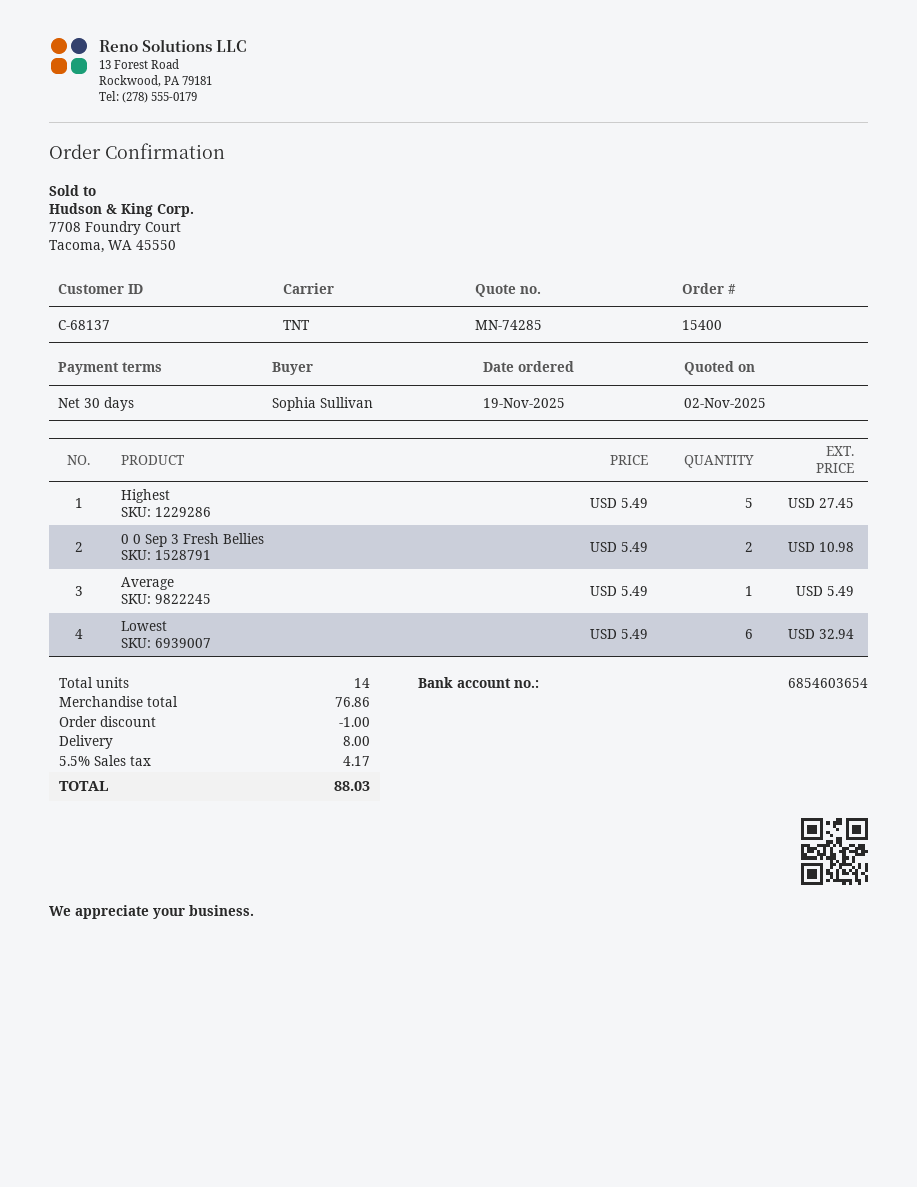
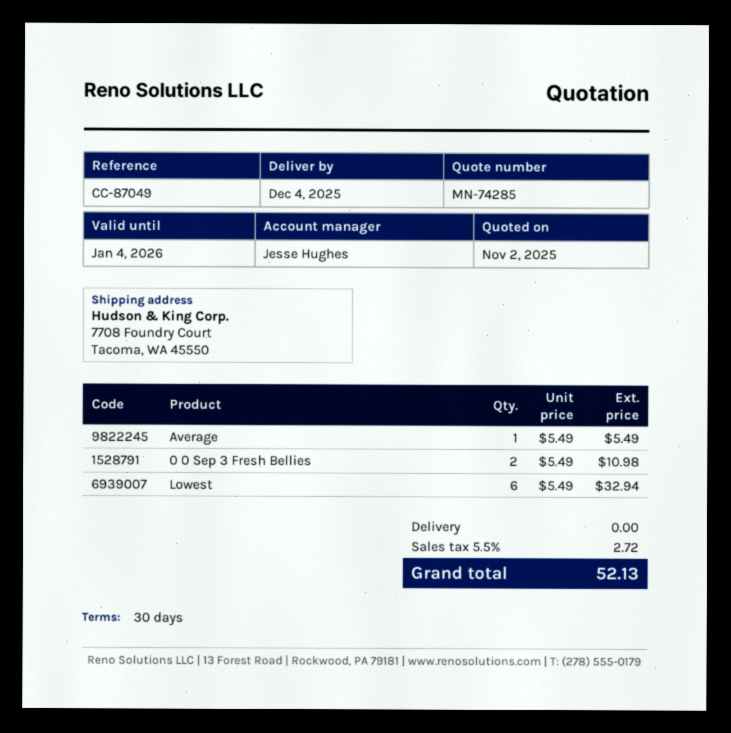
Highest: 5 x 5.49 = 27.45 -> none
discount: 1.00 -> none
shipping: 8.00 -> 0.00
tax: 5.5% = 4.17 -> 5.5% = 2.72
total: 88.03 -> 52.13

